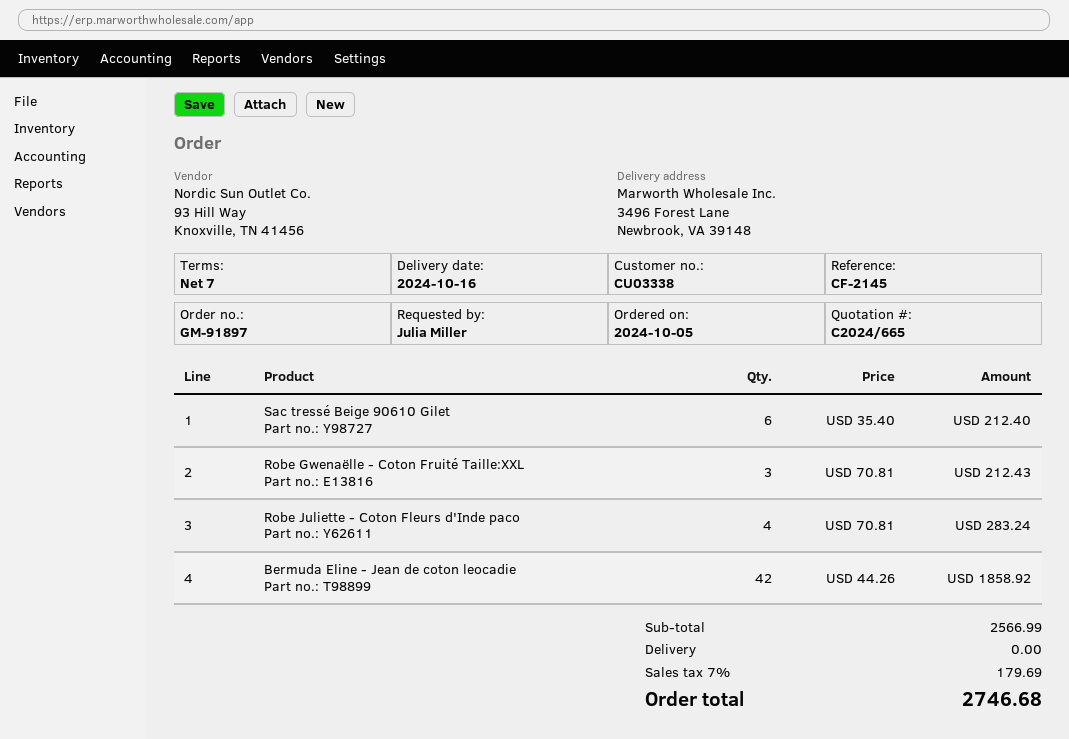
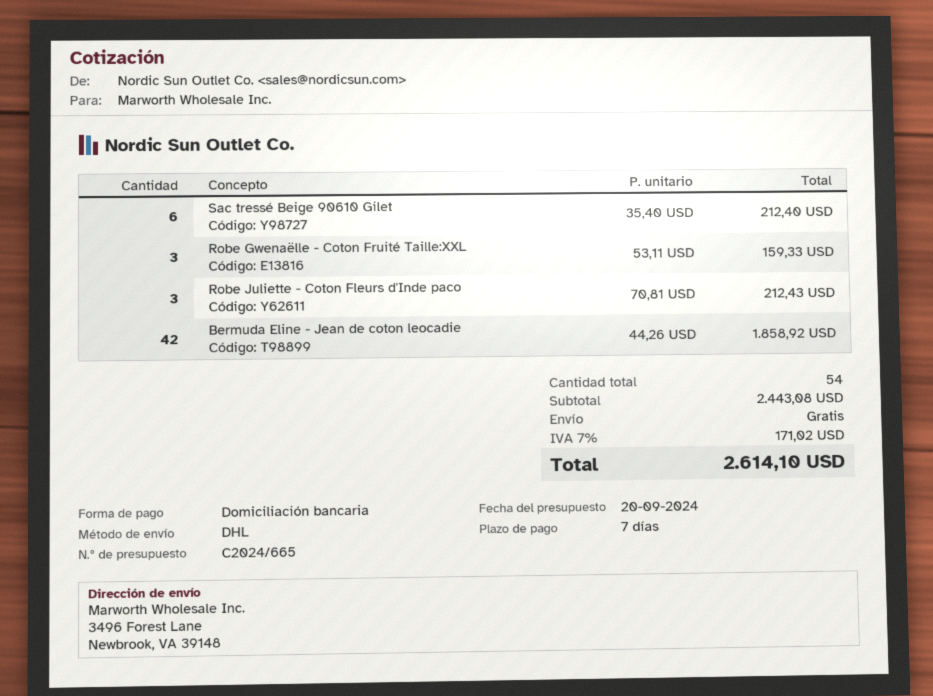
Robe Gwenaëlle - Coton Fruité Taille:XXL: 3 x 70.81 = 212.43 -> 3 x 53.11 = 159.33
Robe Juliette - Coton Fleurs d'Inde paco: 4 x 70.81 = 283.24 -> 3 x 70.81 = 212.43
subtotal: 2566.99 -> 2443.08
tax: 7% = 179.69 -> 7% = 171.02
total: 2746.68 -> 2614.10

